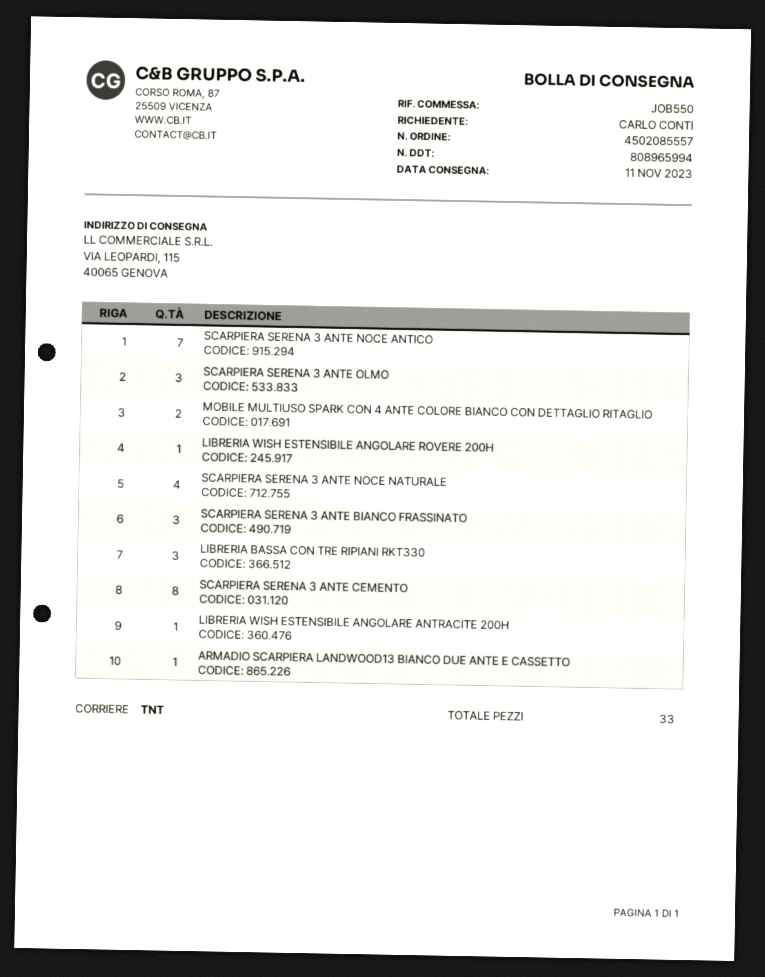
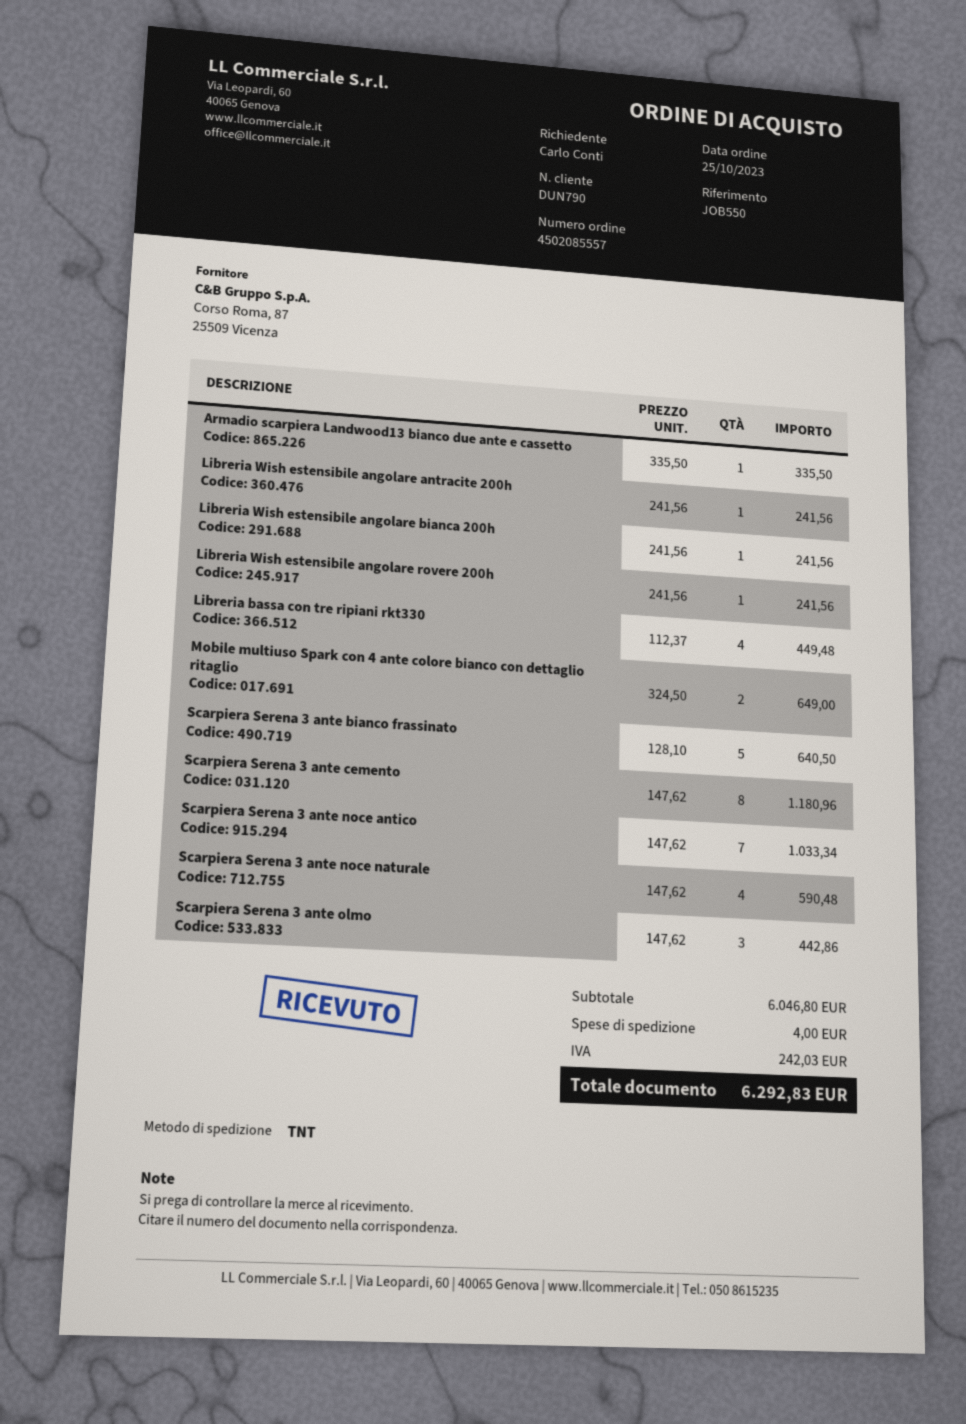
SCARPIERA SERENA 3 ANTE BIANCO FRASSINATO: 3 -> 5
LIBRERIA BASSA CON TRE RIPIANI RKT330: 3 -> 4
Libreria Wish estensibile angolare bianca 200h: none -> 1

